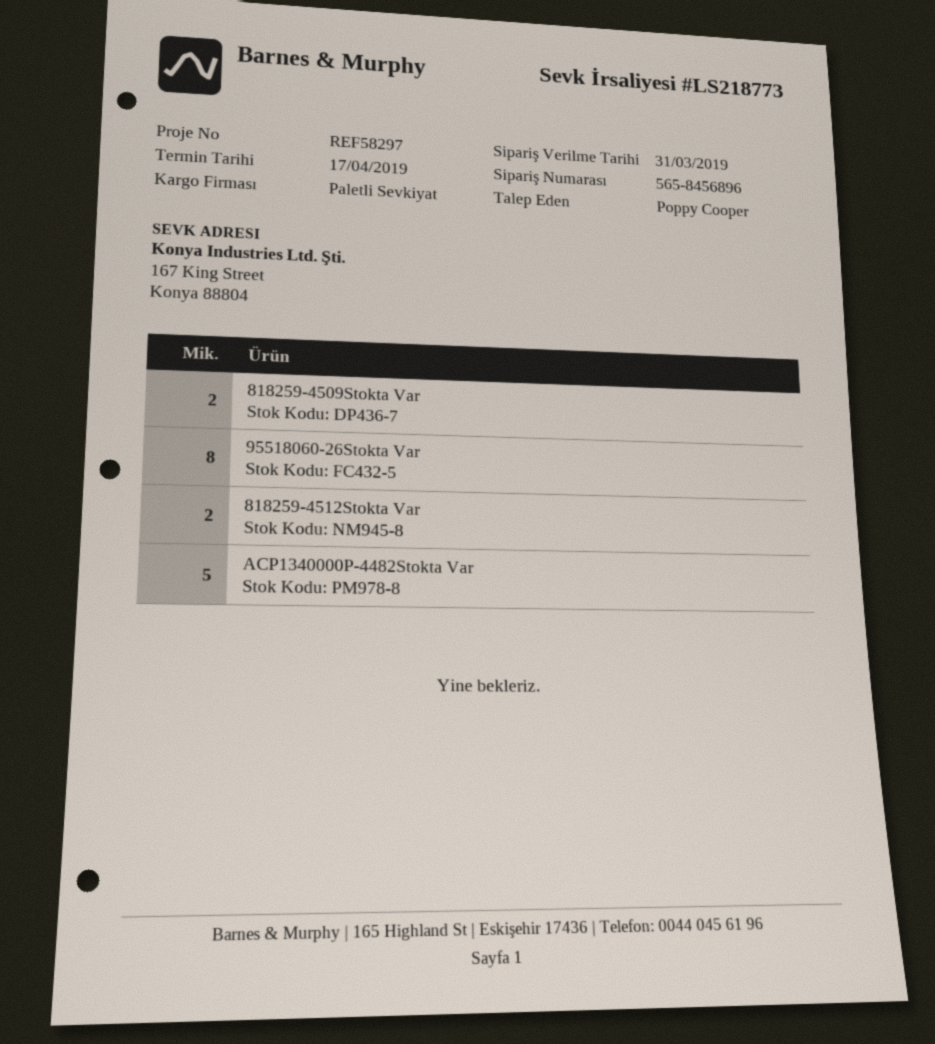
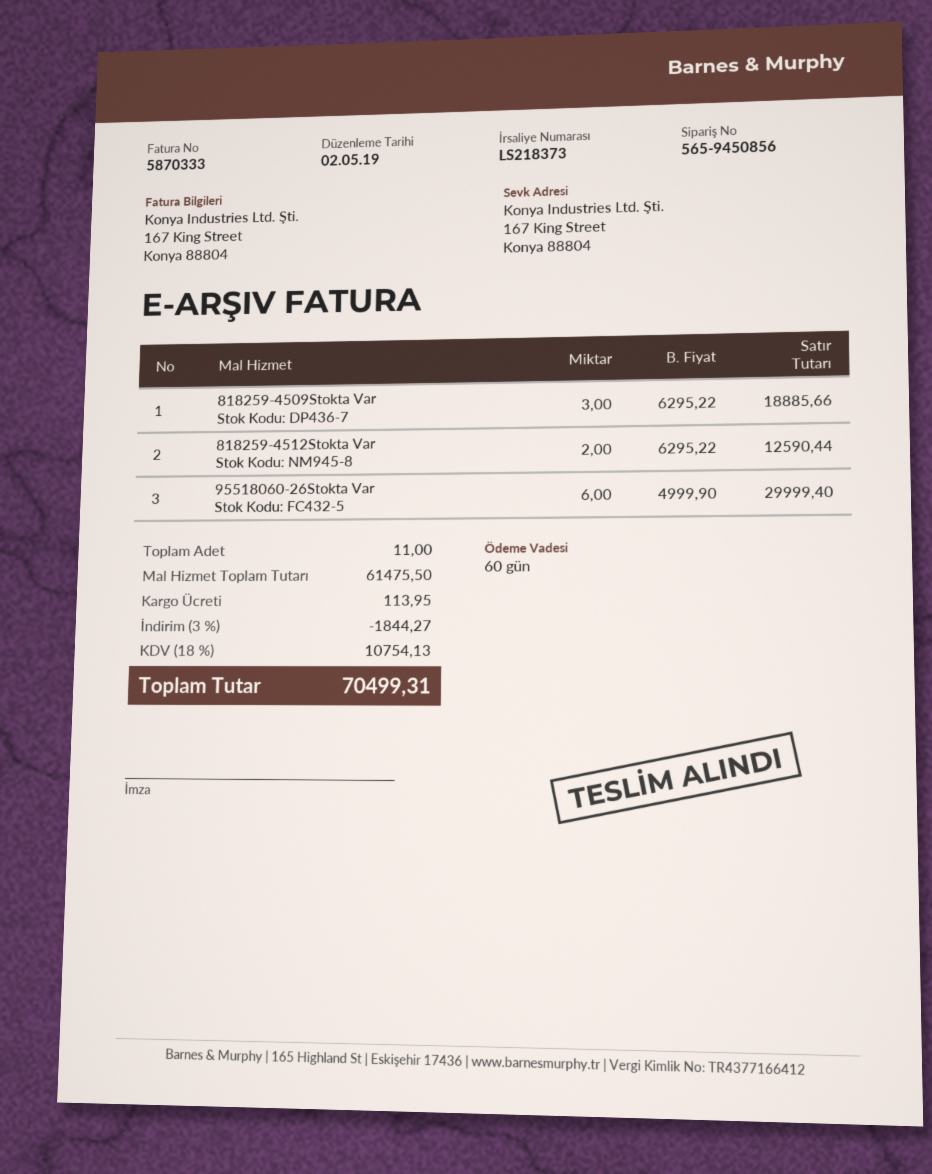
order number: 565-8456896 -> 565-9450856
delivery note number: LS218773 -> LS218373
818259-4509Stokta Var: 2 -> 3
95518060-26Stokta Var: 8 -> 6
ACP1340000P-4482Stokta Var: 5 -> none

